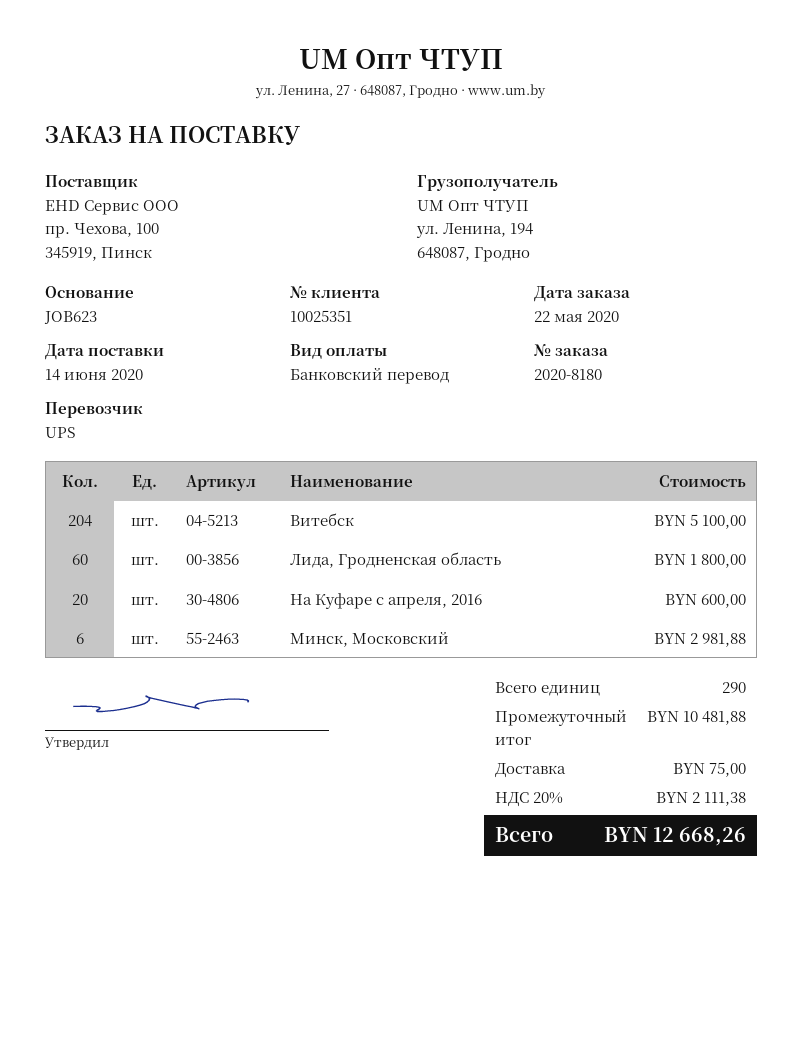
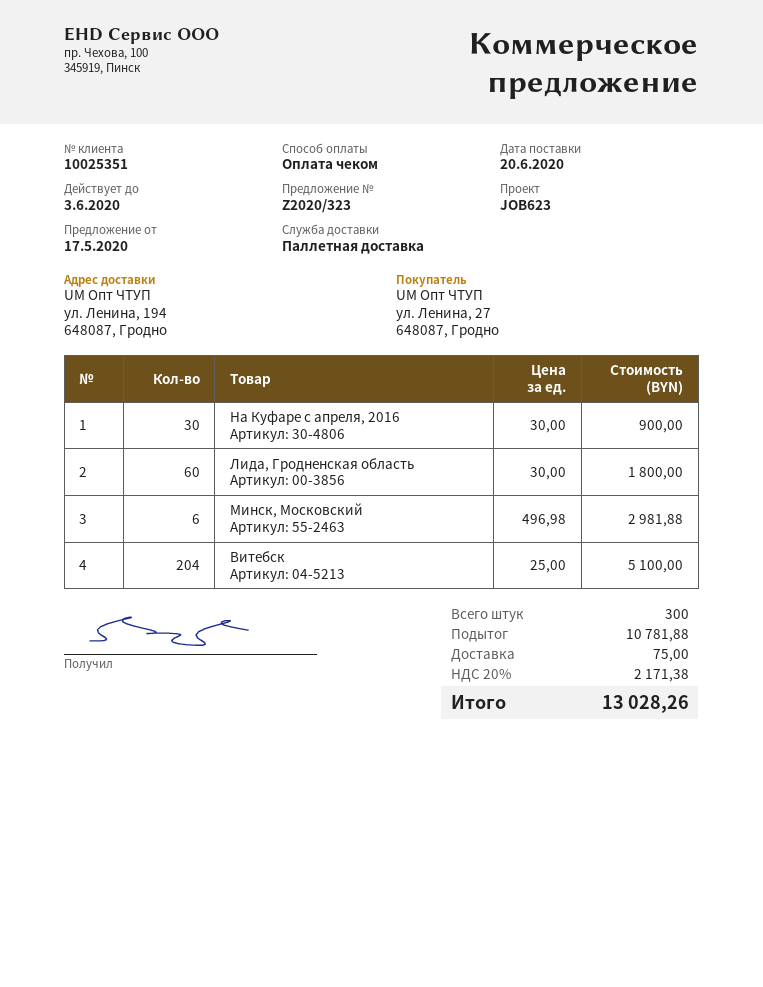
delivery date: 2020-06-14 -> 2020-06-20
payment method: bank transfer -> cheque
shipping method: UPS -> pallet freight
На Куфаре с апреля, 2016: 20 for 600.00 -> 30 for 900.00
total quantity: 290 -> 300
subtotal: 10481.88 -> 10781.88
tax: 20% = 2111.38 -> 20% = 2171.38
total: 12668.26 -> 13028.26

